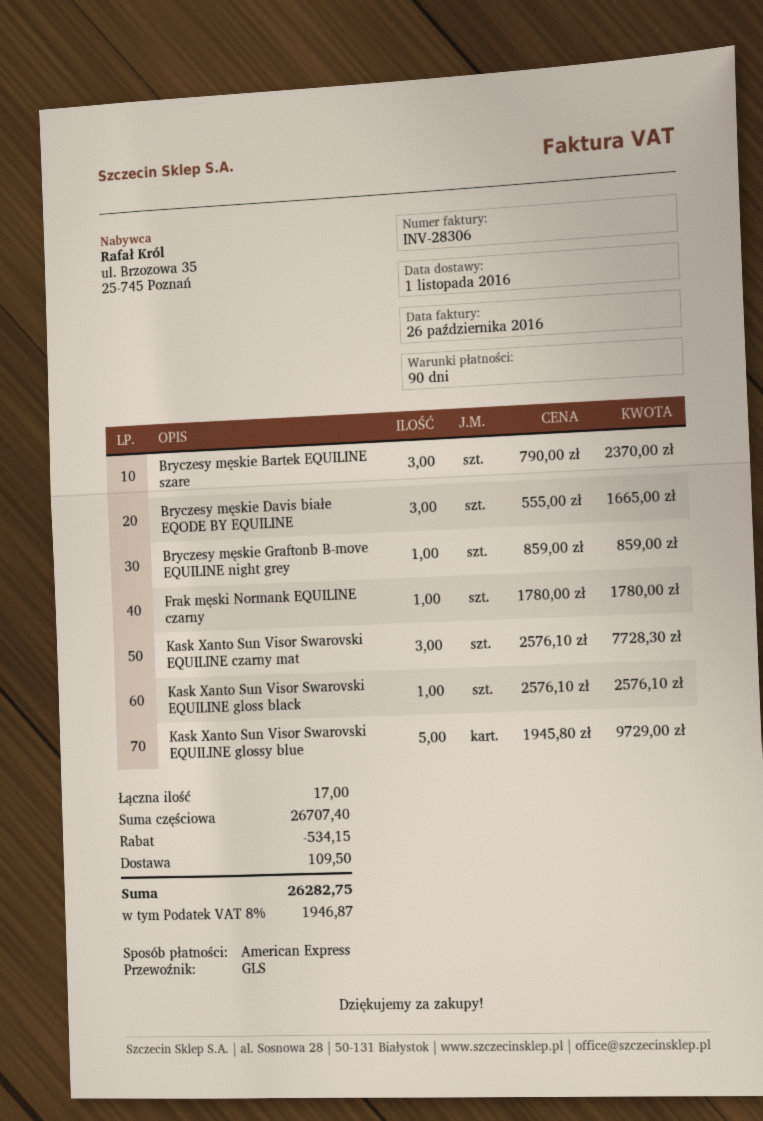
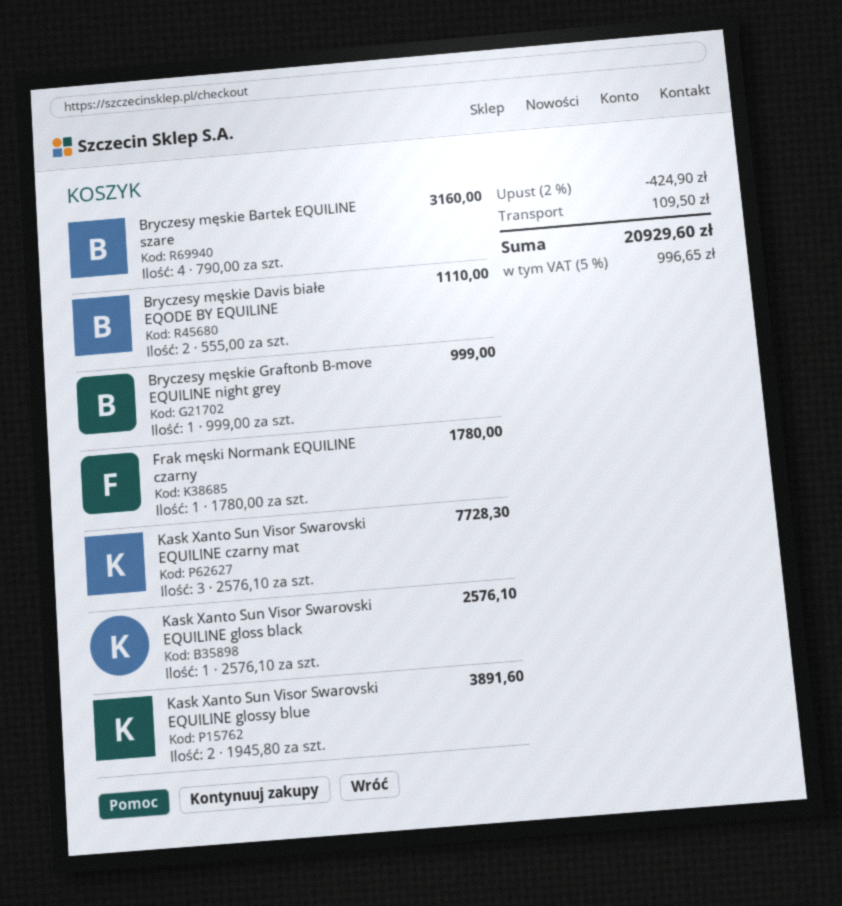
Bryczesy męskie Bartek EQUILINE szare: 3 x 790.00 = 2370.00 -> 4 x 790.00 = 3160.00
Bryczesy męskie Davis białe EQODE BY EQUILINE: 3 x 555.00 = 1665.00 -> 2 x 555.00 = 1110.00
Bryczesy męskie Graftonb B-move EQUILINE night grey: 1 x 859.00 = 859.00 -> 1 x 999.00 = 999.00
Kask Xanto Sun Visor Swarovski EQUILINE glossy blue: 5 x 1945.80 = 9729.00 -> 2 x 1945.80 = 3891.60
discount: 534.15 -> 424.90
tax: 8% = 1946.87 -> 5% = 996.65
total: 26282.75 -> 20929.60

